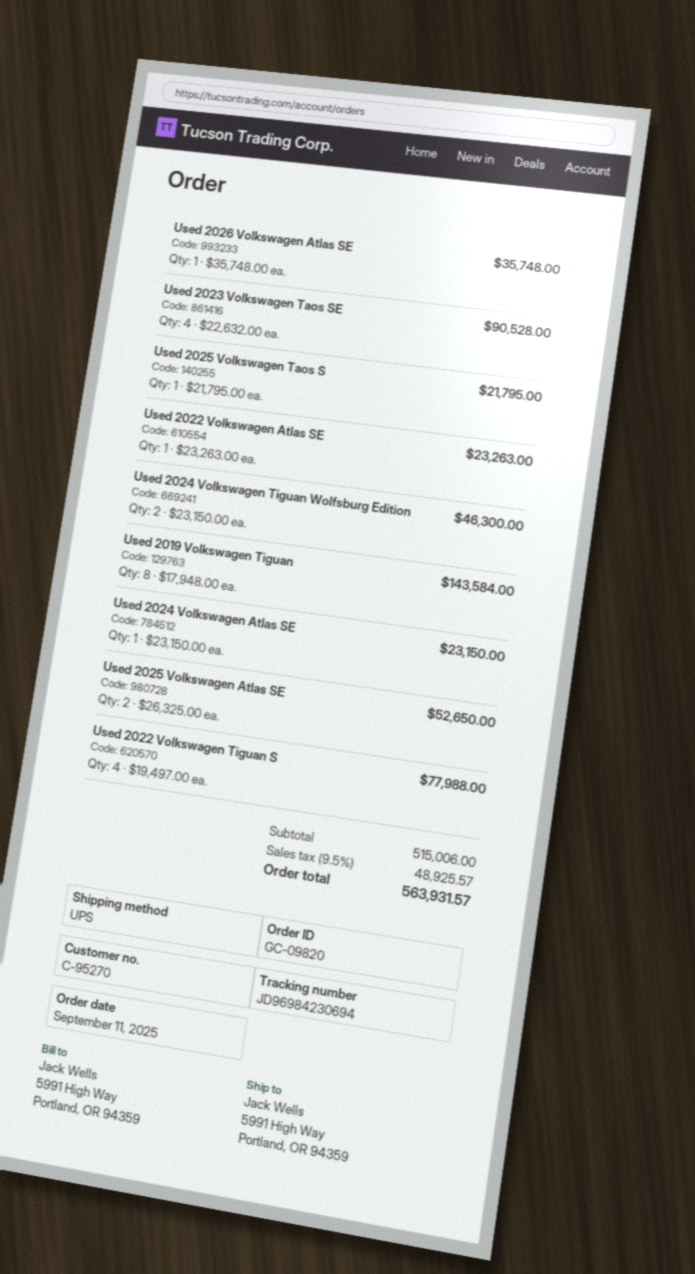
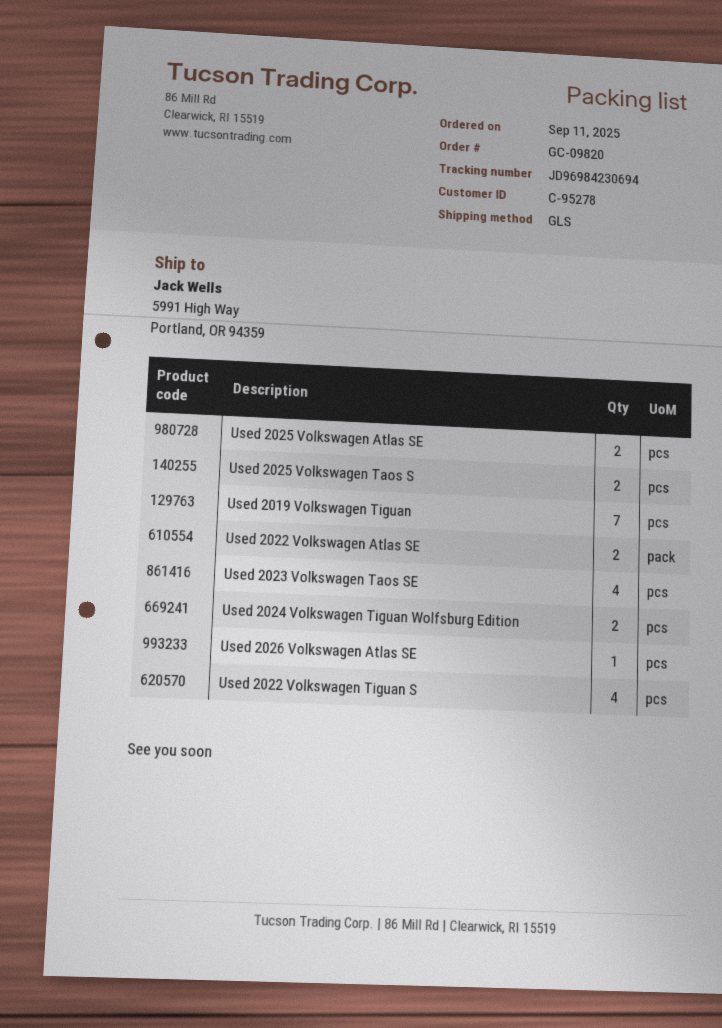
customer number: C-95270 -> C-95278
shipping method: UPS -> GLS
Used 2025 Volkswagen Taos S: 1 -> 2
Used 2022 Volkswagen Atlas SE: 1 -> 2
Used 2019 Volkswagen Tiguan: 8 -> 7
Used 2024 Volkswagen Atlas SE: 1 -> none

